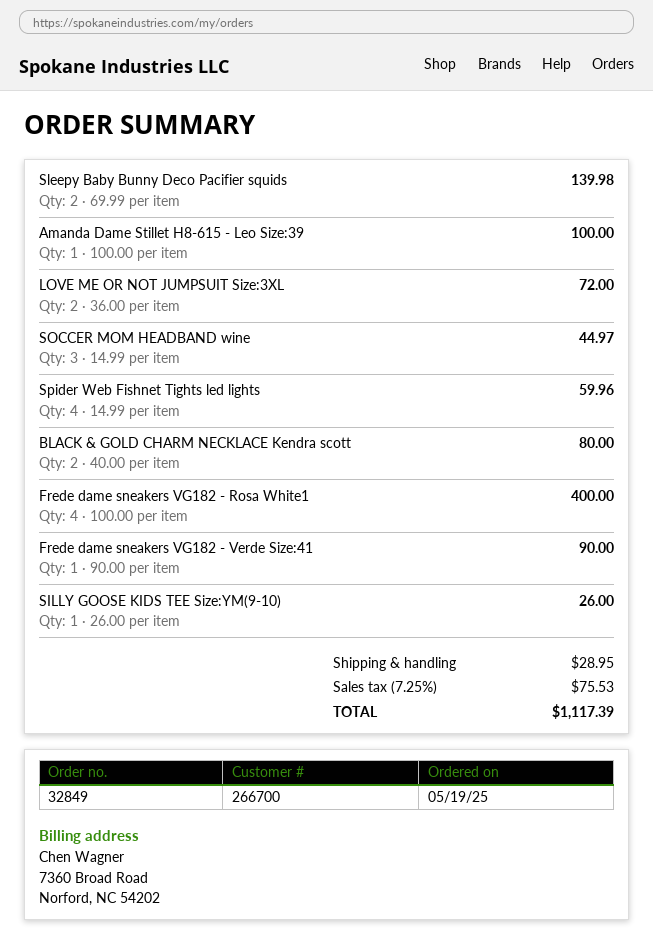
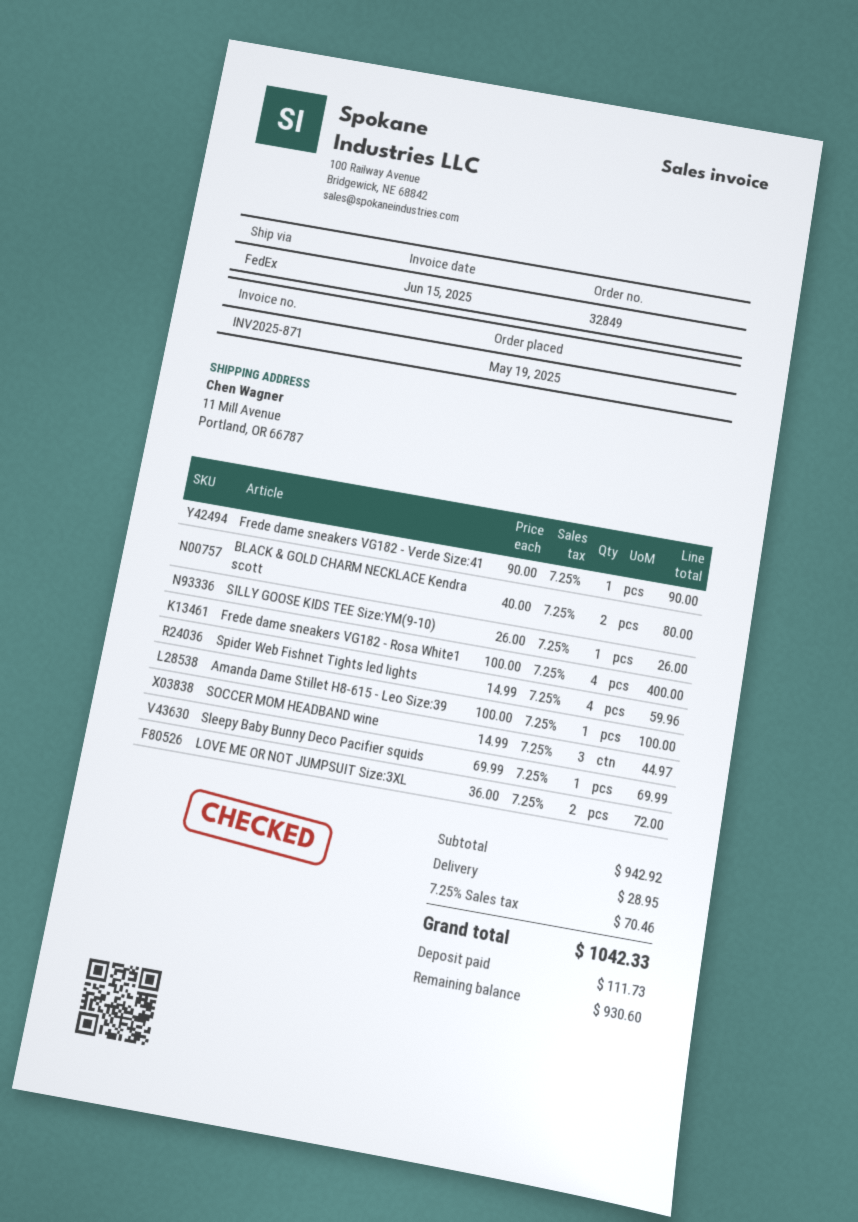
Sleepy Baby Bunny Deco Pacifier squids: 2 x 69.99 = 139.98 -> 1 x 69.99 = 69.99
tax: 7.25% = 75.53 -> 7.25% = 70.46
total: 1117.39 -> 1042.33

